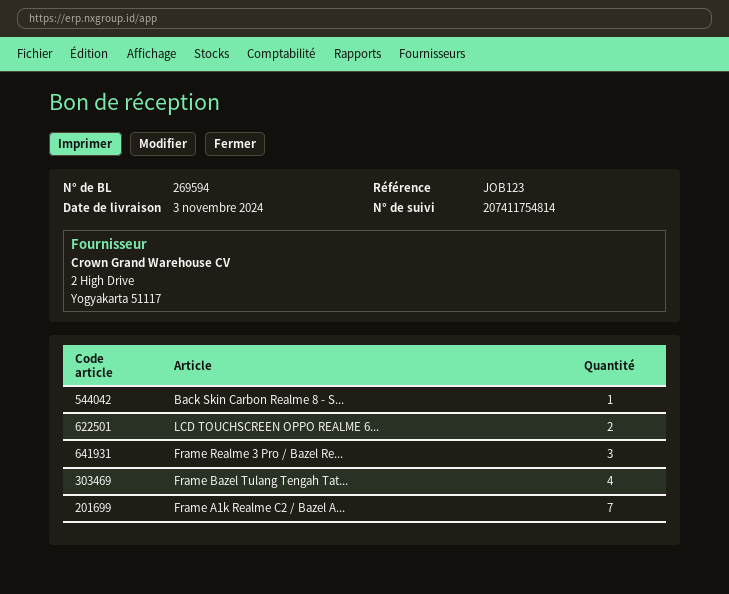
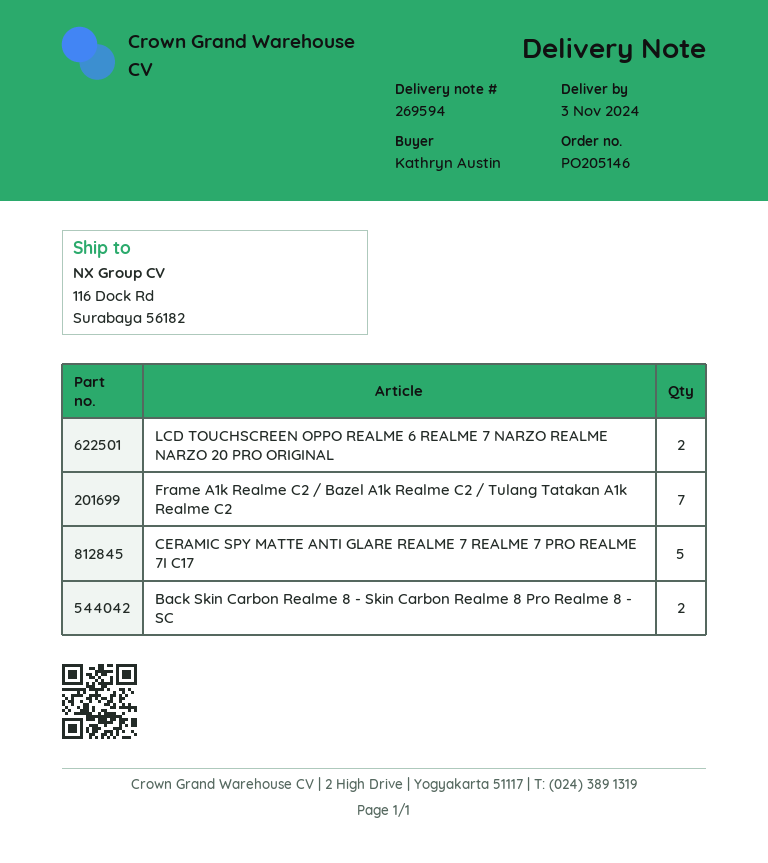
Back Skin Carbon Realme 8 - S...: 1 -> 2
Frame Realme 3 Pro / Bazel Re...: 3 -> none
Frame Bazel Tulang Tengah Tat...: 4 -> none
CERAMIC SPY MATTE ANTI GLARE REALME 7 REALME 7 PRO REALME 7I C17: none -> 5

